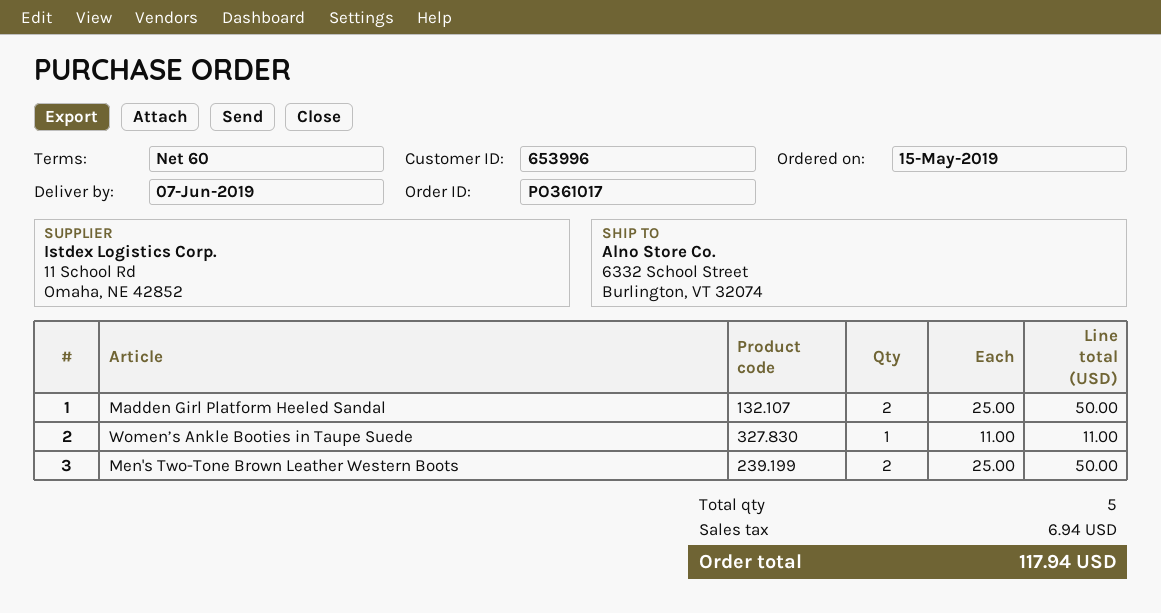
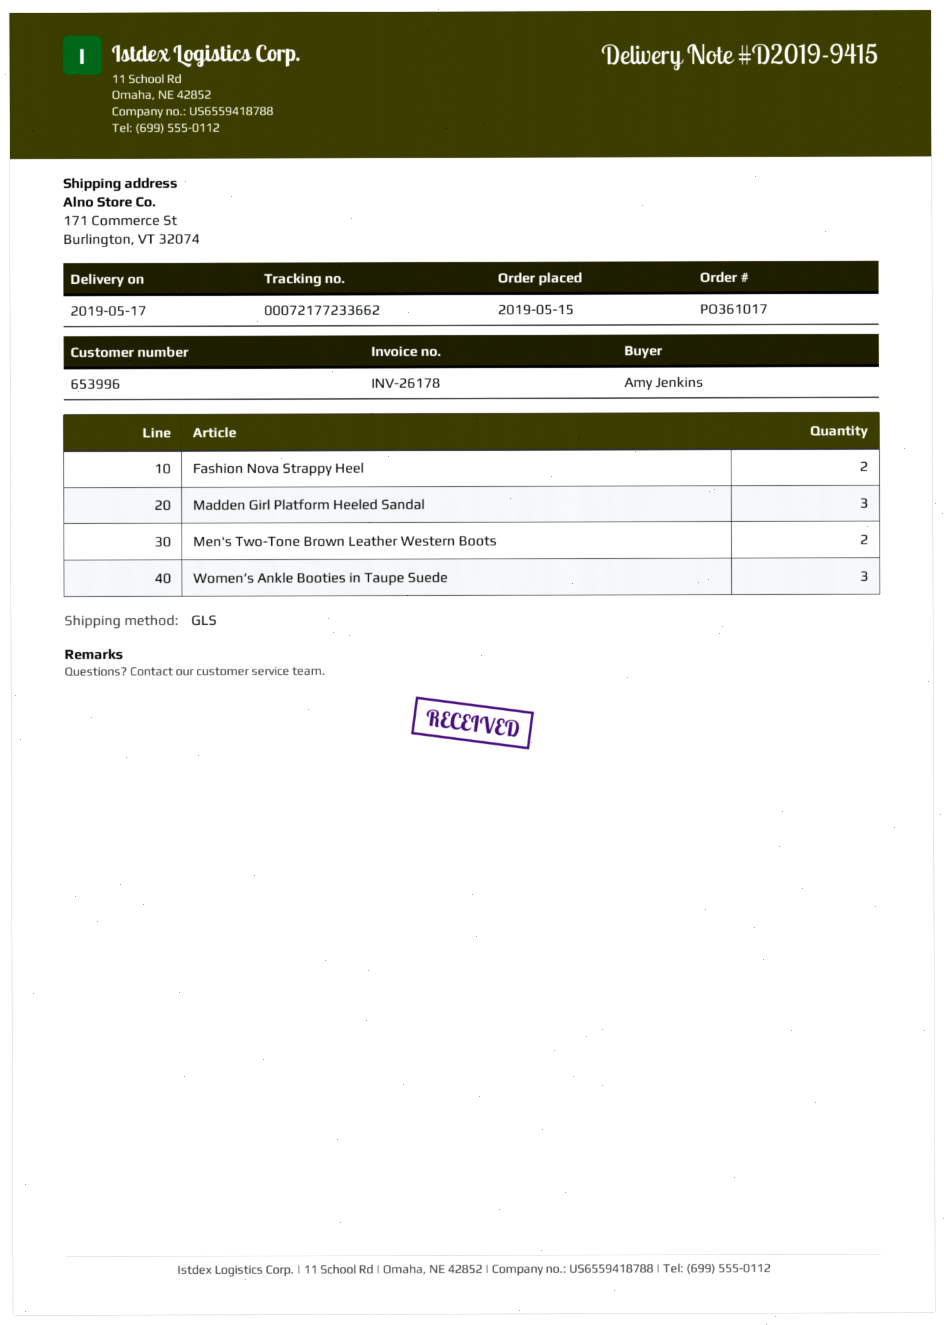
delivery date: 2019-06-07 -> 2019-05-17
ship to: 6332 School Street, Burlington, VT 32074 -> 171 Commerce St, Burlington, VT 32074
Madden Girl Platform Heeled Sandal: 2 -> 3
Women’s Ankle Booties in Taupe Suede: 1 -> 3
Fashion Nova Strappy Heel: none -> 2

